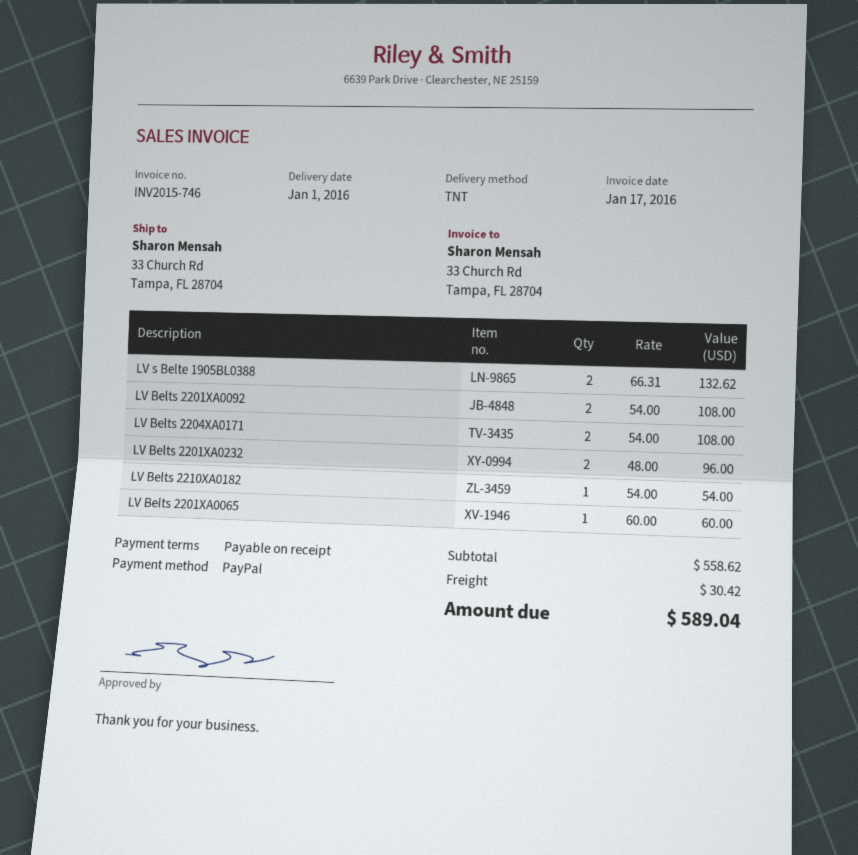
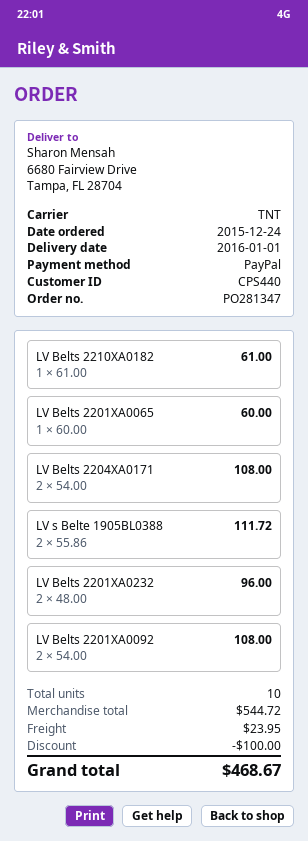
ship to: 33 Church Rd, Tampa, FL 28704 -> 6680 Fairview Drive, Tampa, FL 28704
LV s Belte 1905BL0388: 2 x 66.31 = 132.62 -> 2 x 55.86 = 111.72
LV Belts 2210XA0182: 1 x 54.00 = 54.00 -> 1 x 61.00 = 61.00
subtotal: 558.62 -> 544.72
discount: none -> 100.00
shipping: 30.42 -> 23.95
total: 589.04 -> 468.67

